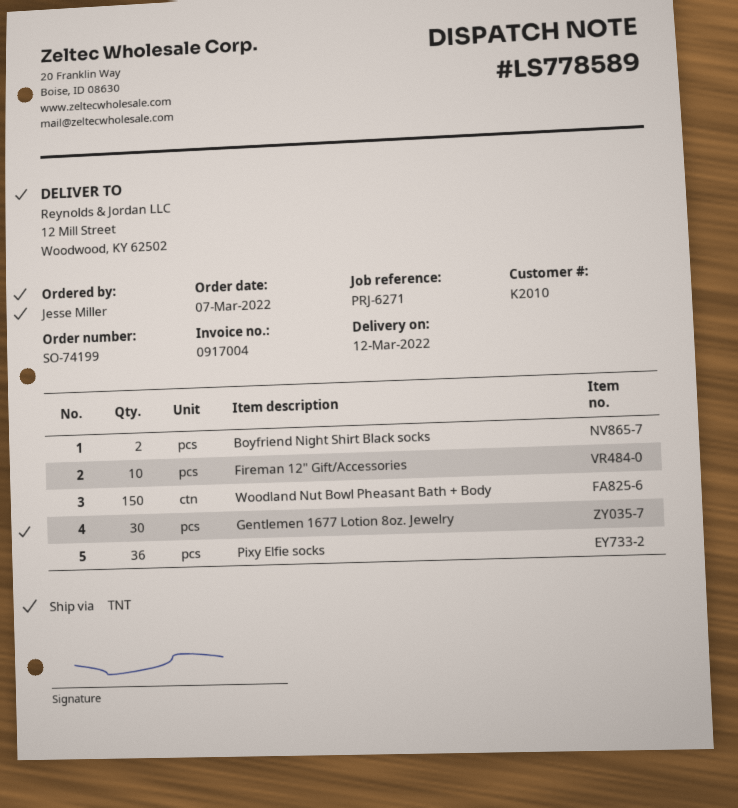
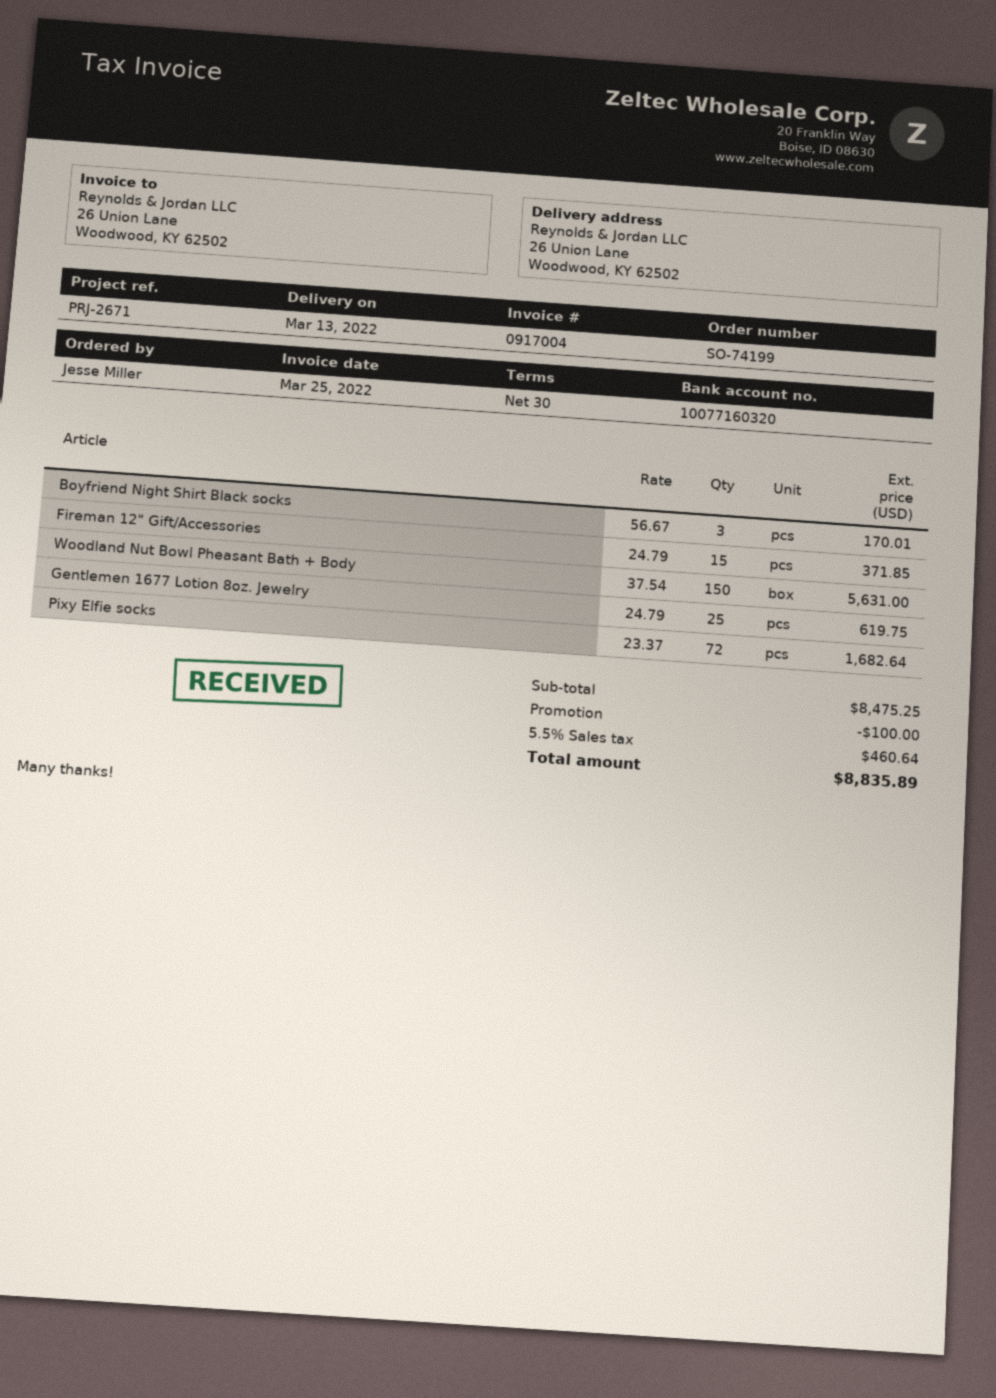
delivery date: 2022-03-12 -> 2022-03-13
reference: PRJ-6271 -> PRJ-2671
ship to: 12 Mill Street, Woodwood, KY 62502 -> 26 Union Lane, Woodwood, KY 62502
Boyfriend Night Shirt Black socks: 2 -> 3
Fireman 12" Gift/Accessories: 10 -> 15
Gentlemen 1677 Lotion 8oz. Jewelry: 30 -> 25
Pixy Elfie socks: 36 -> 72

